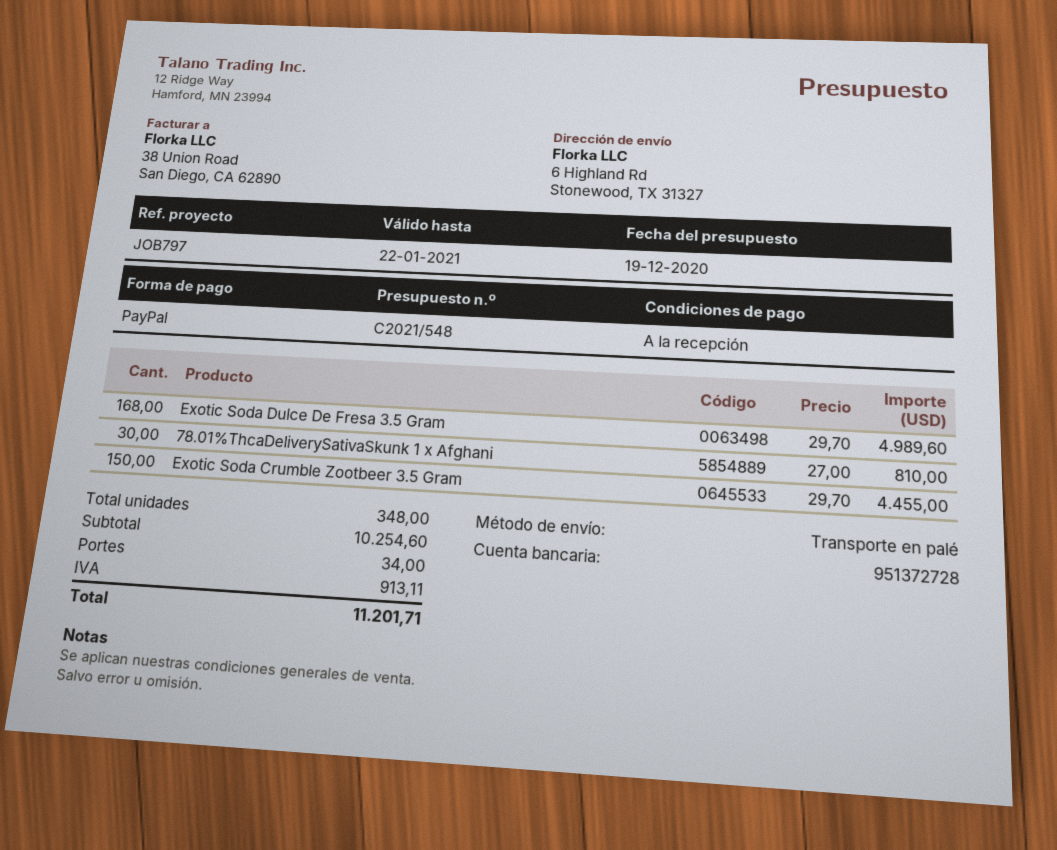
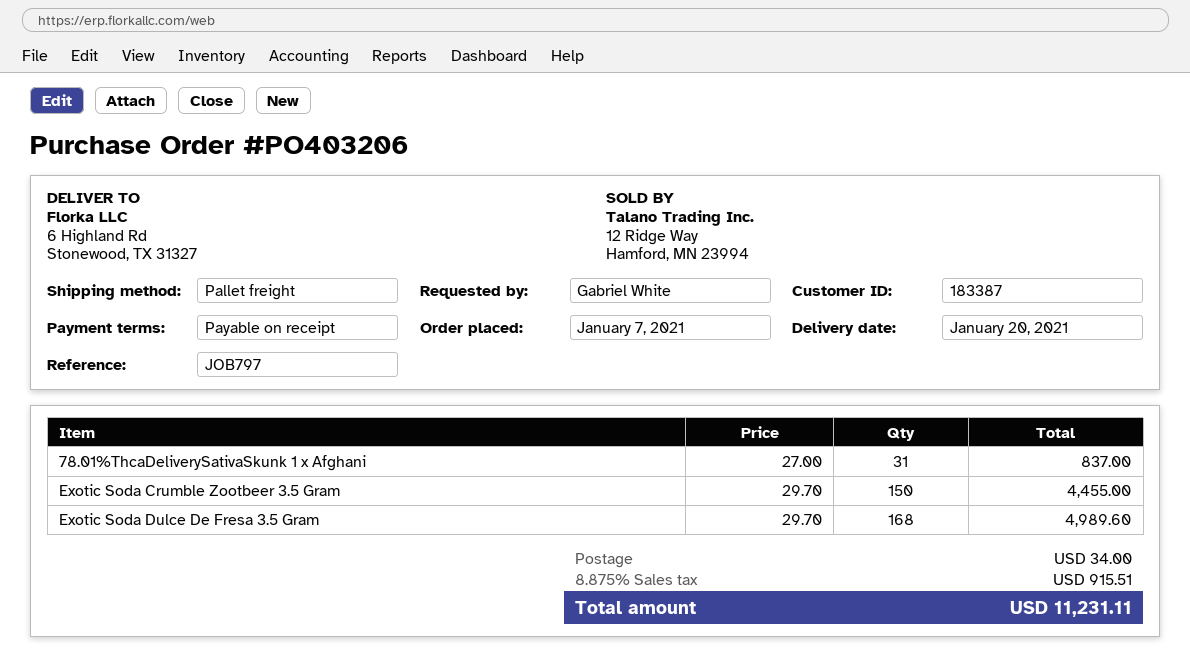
78.01%ThcaDeliverySativaSkunk 1 x Afghani: 30 x 27.00 = 810.00 -> 31 x 27.00 = 837.00
tax: 913.11 -> 915.51
total: 11201.71 -> 11231.11

